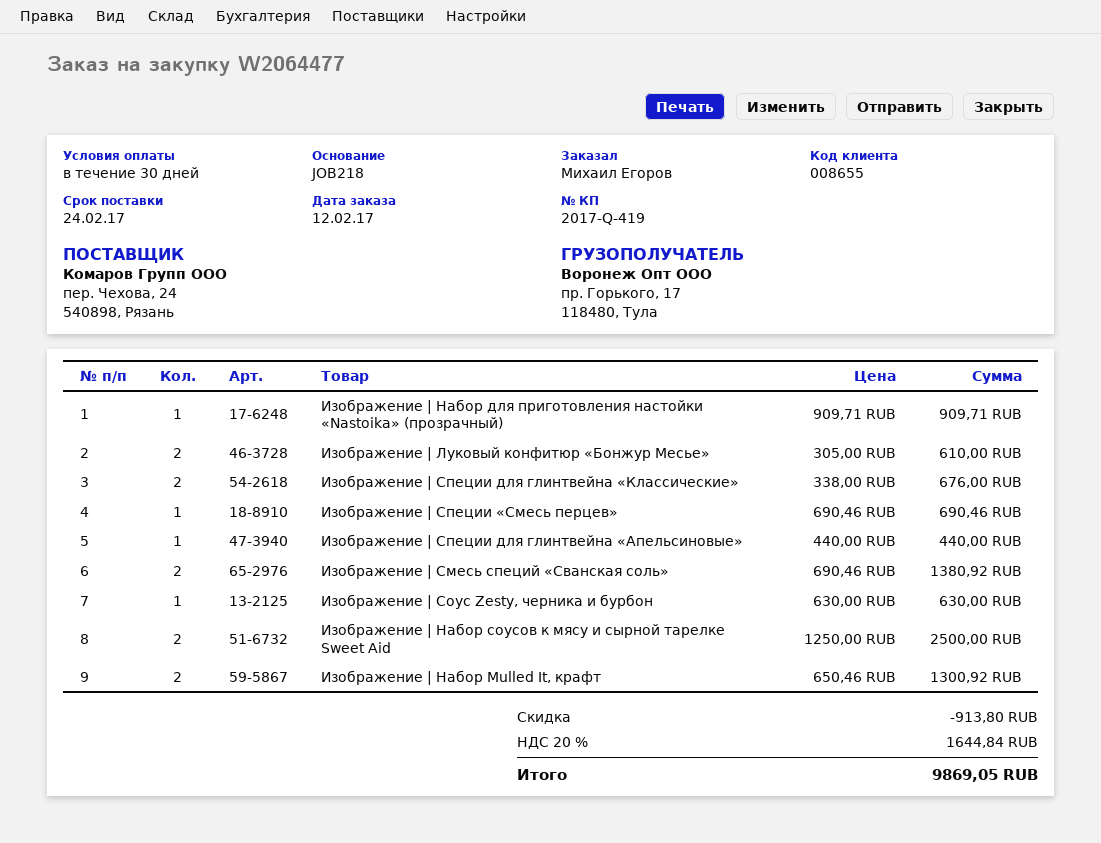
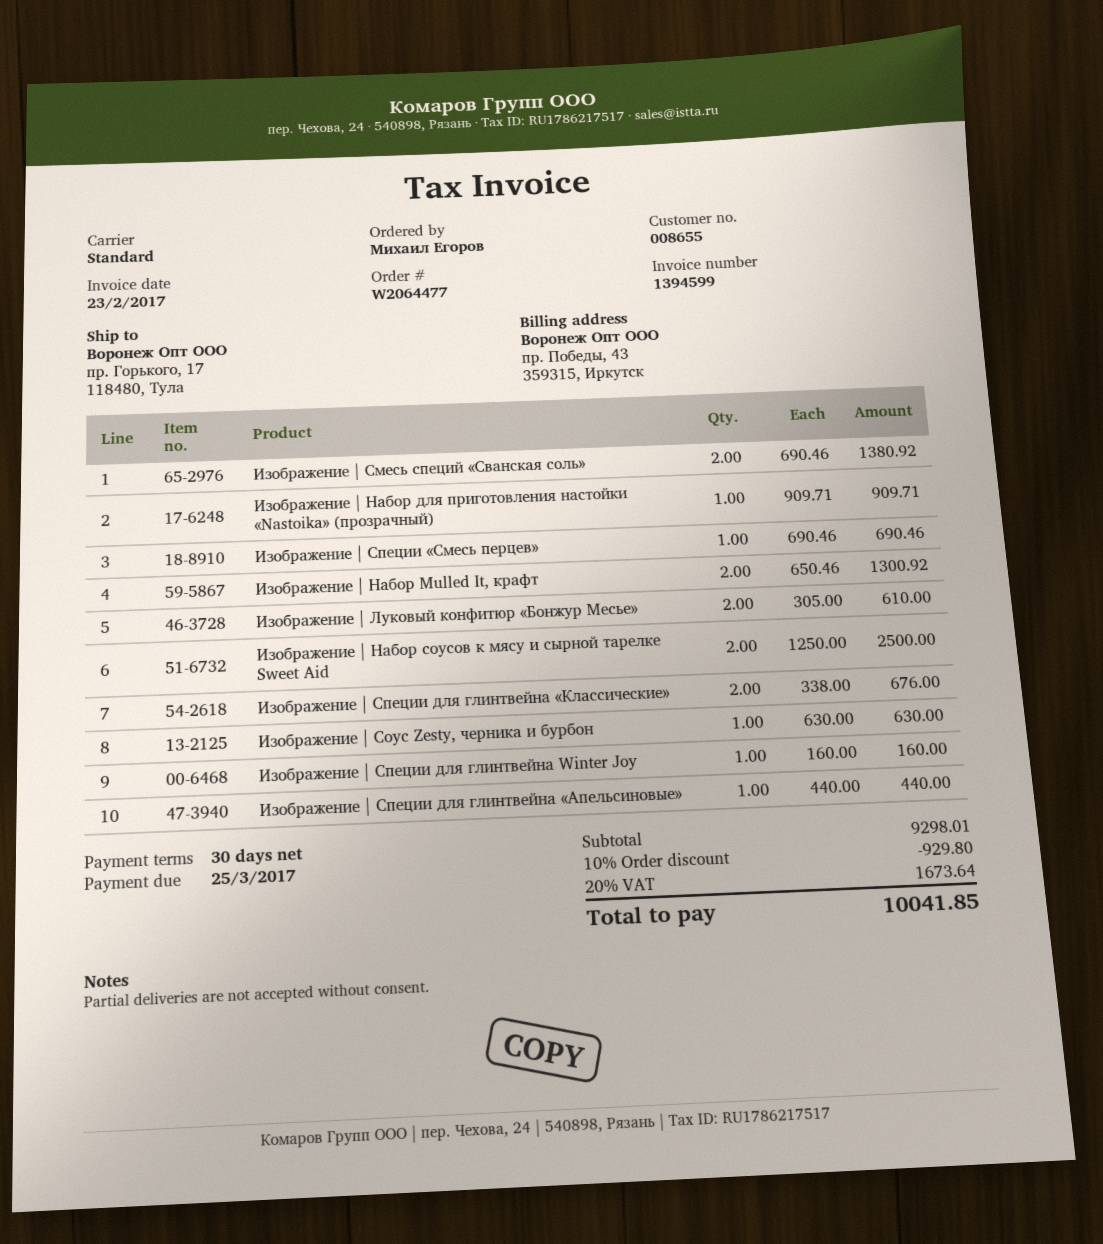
Изображение | Специи для глинтвейна Winter Joy: none -> 1 x 160.00 = 160.00
discount: 913.80 -> 929.80
tax: 20% = 1644.84 -> 20% = 1673.64
total: 9869.05 -> 10041.85

